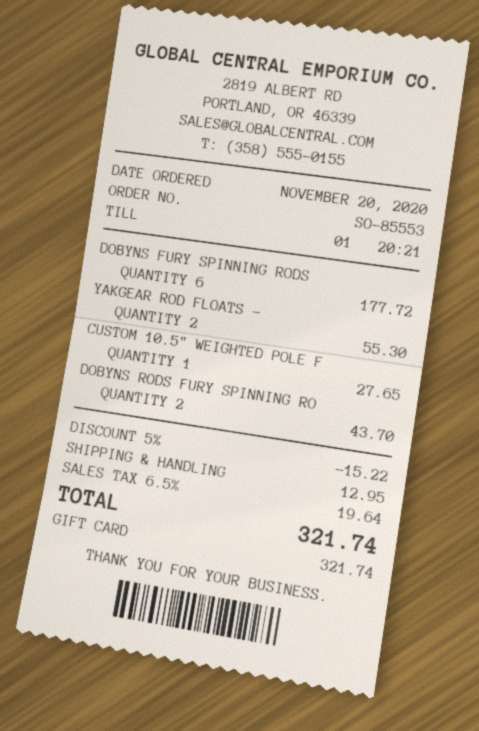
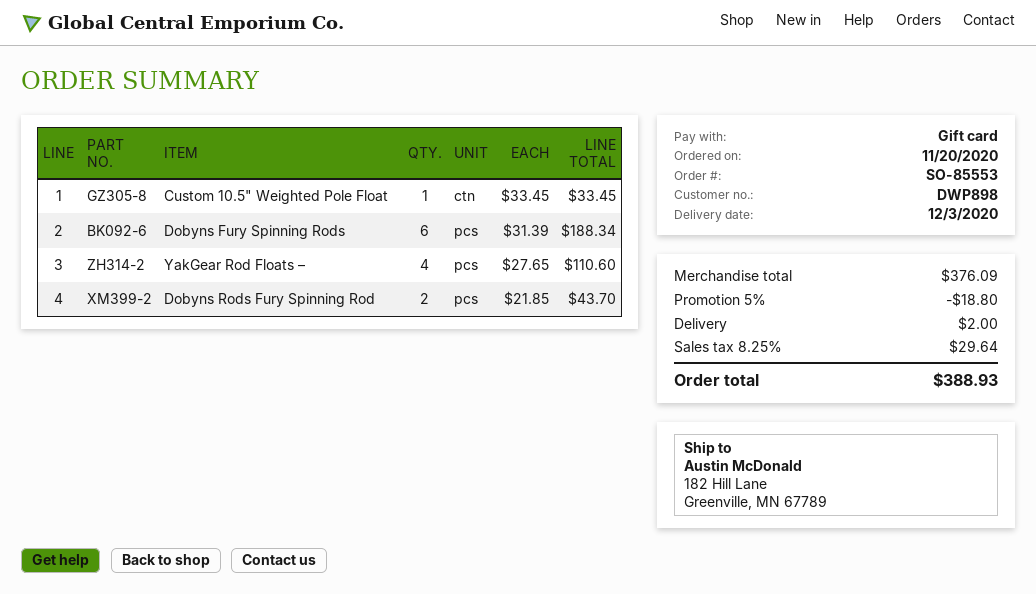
DOBYNS FURY SPINNING RODS: 6 for 177.72 -> 6 for 188.34
YAKGEAR ROD FLOATS –: 2 for 55.30 -> 4 for 110.60
CUSTOM 10.5" WEIGHTED POLE F: 1 for 27.65 -> 1 for 33.45
discount: 5% = 15.22 -> 5% = 18.80
shipping: 12.95 -> 2.00
tax: 6.5% = 19.64 -> 8.25% = 29.64
total: 321.74 -> 388.93

